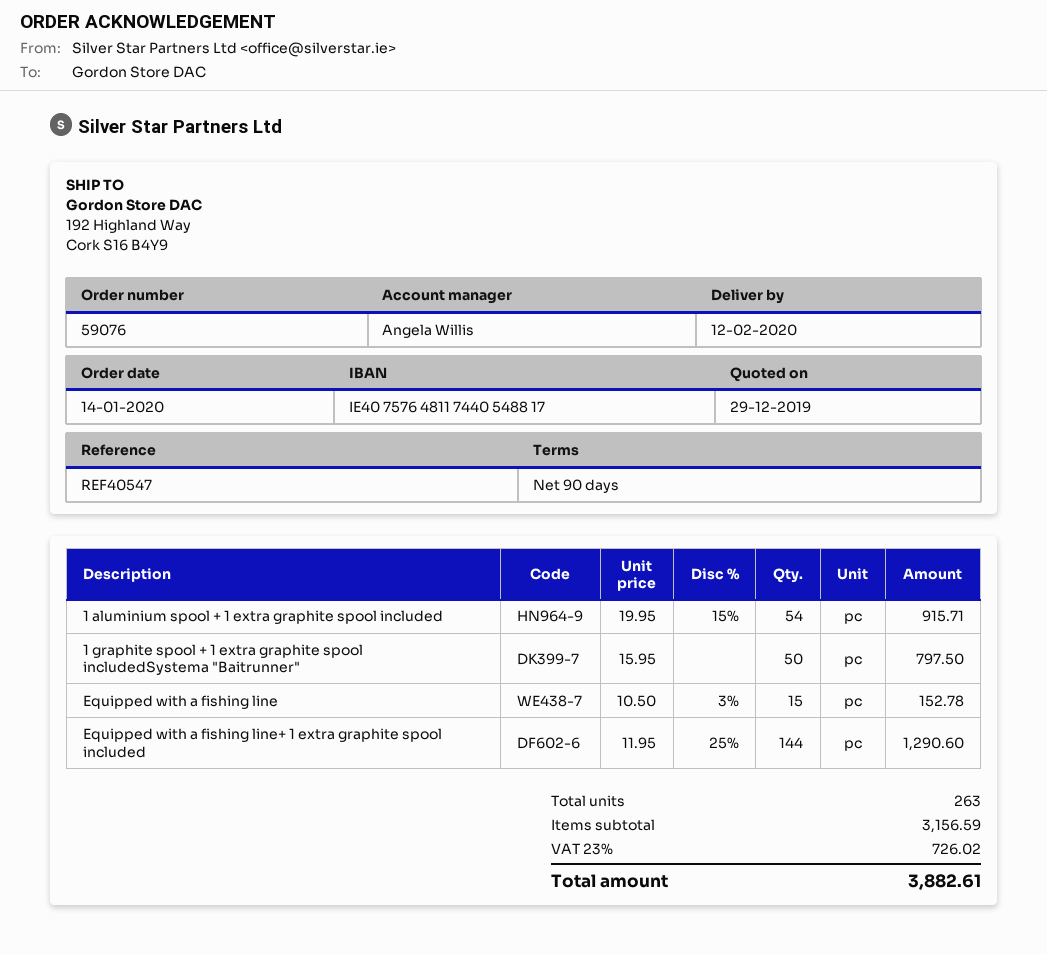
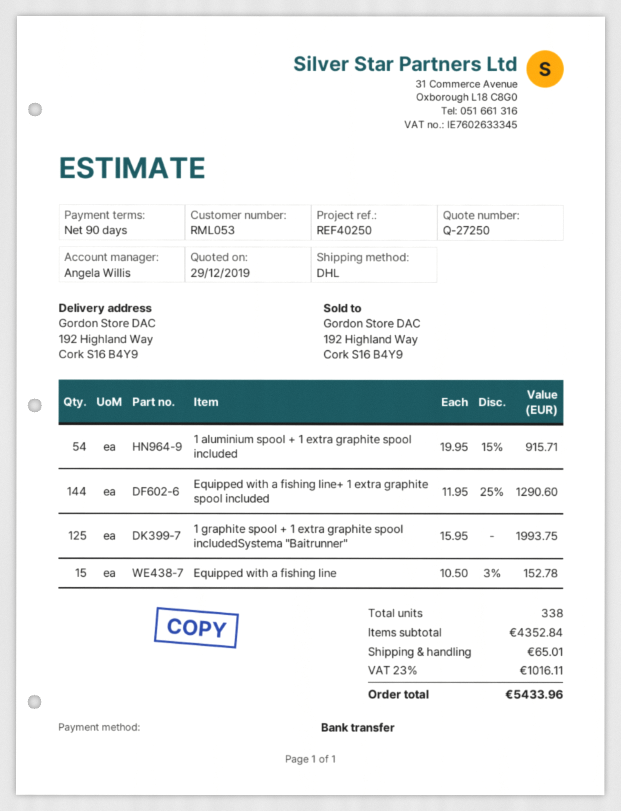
reference: REF40547 -> REF40250
1 graphite spool + 1 extra graphite spool includedSystema "Baitrunner": 50 x 15.95 = 797.50 -> 125 x 15.95 = 1993.75
total quantity: 263 -> 338
subtotal: 3156.59 -> 4352.84
shipping: none -> 65.01
tax: 23% = 726.02 -> 23% = 1016.11
total: 3882.61 -> 5433.96

